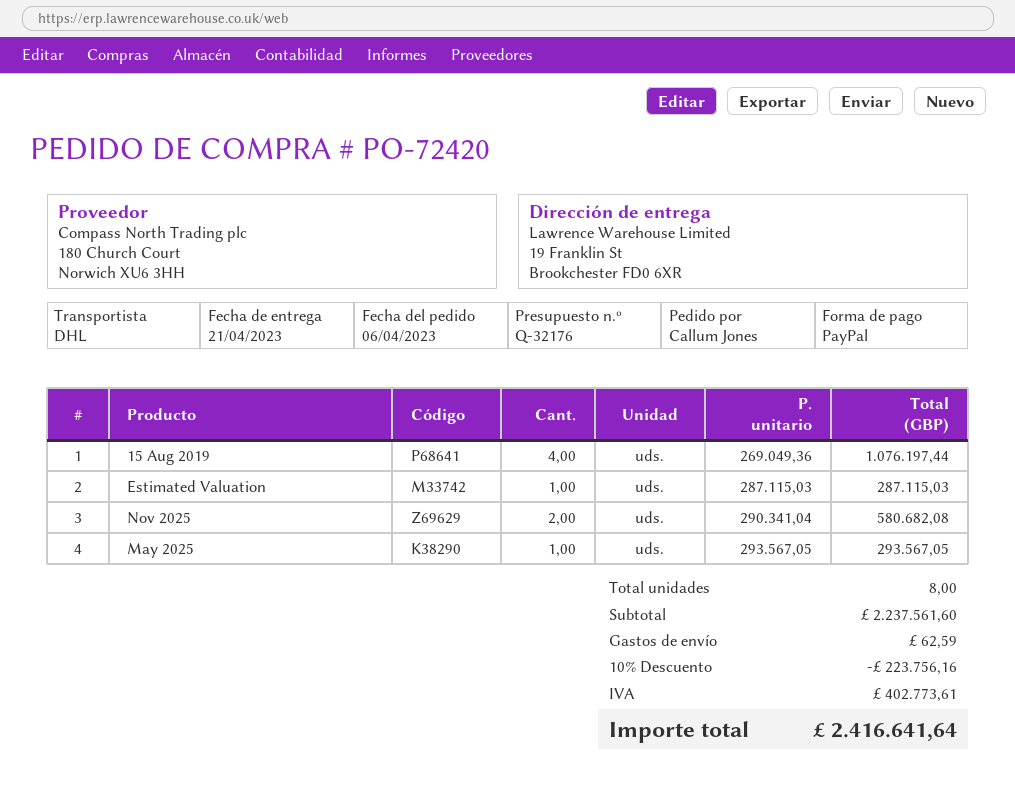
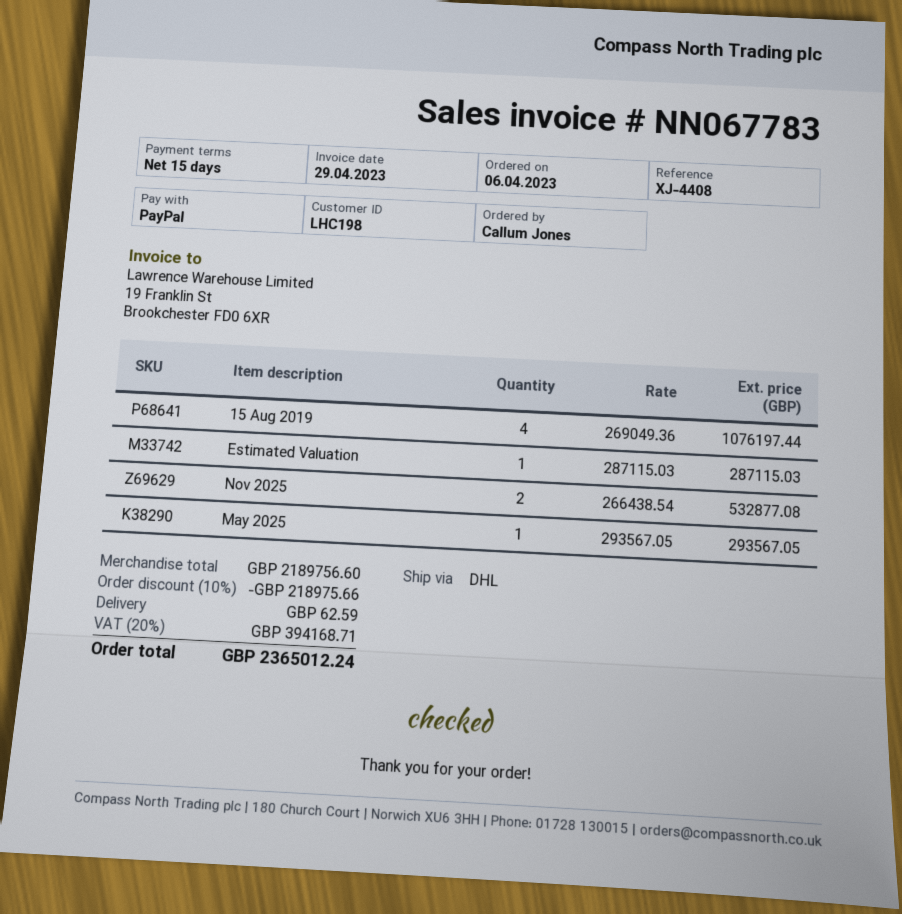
Nov 2025: 2 x 290341.04 = 580682.08 -> 2 x 266438.54 = 532877.08
subtotal: 2237561.60 -> 2189756.60
discount: 10% = 223756.16 -> 10% = 218975.66
tax: 402773.61 -> 394168.71
total: 2416641.64 -> 2365012.24

